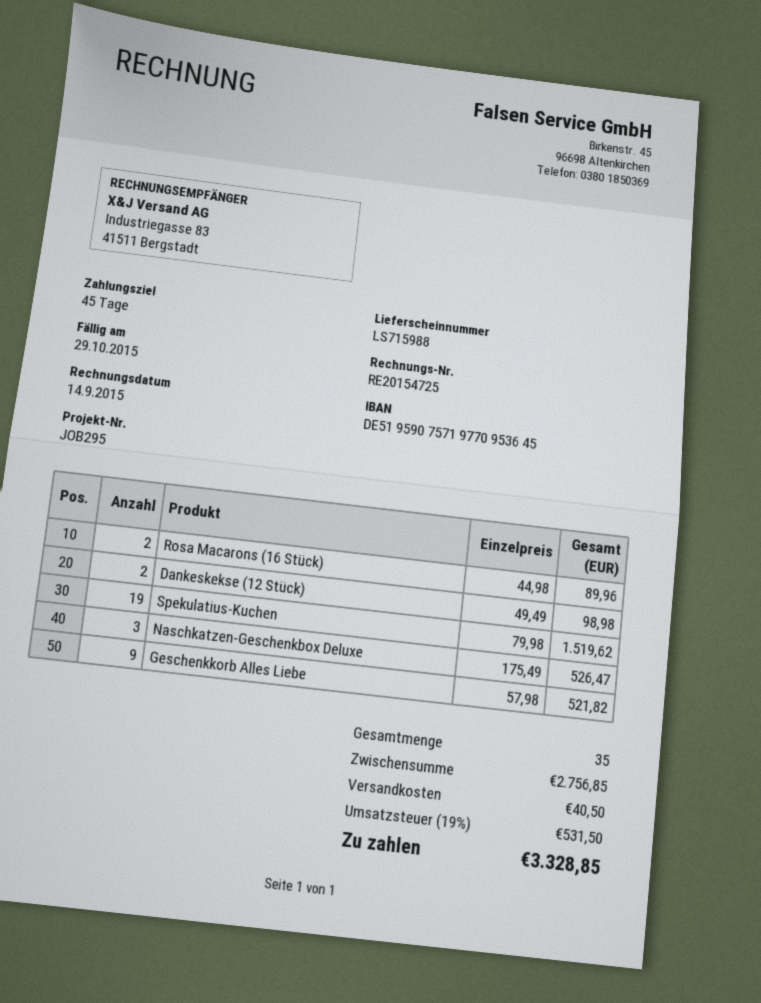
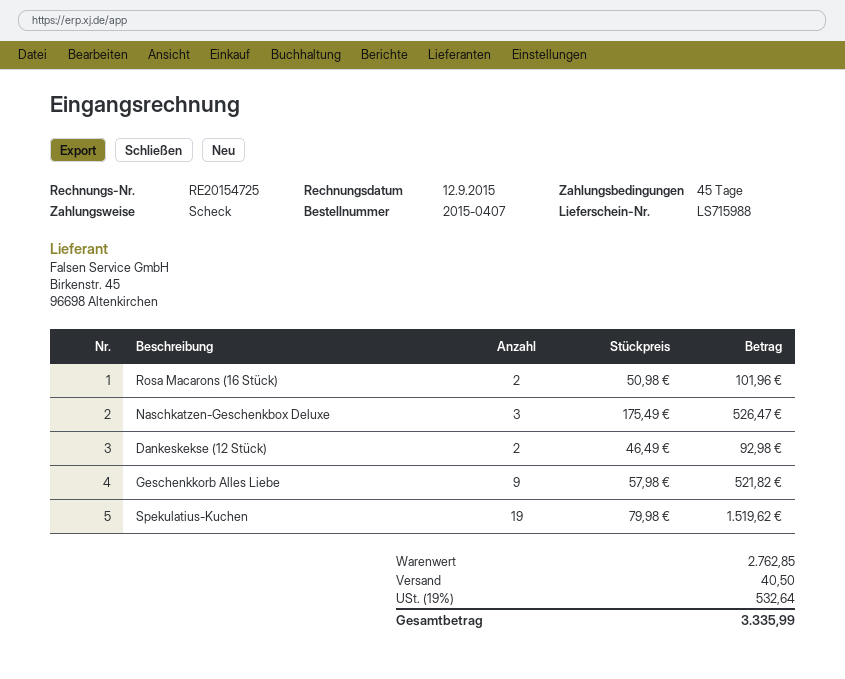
invoice date: 2015-09-14 -> 2015-09-12
Rosa Macarons (16 Stück): 2 x 44.98 = 89.96 -> 2 x 50.98 = 101.96
Dankeskekse (12 Stück): 2 x 49.49 = 98.98 -> 2 x 46.49 = 92.98
subtotal: 2756.85 -> 2762.85
tax: 19% = 531.50 -> 19% = 532.64
total: 3328.85 -> 3335.99

